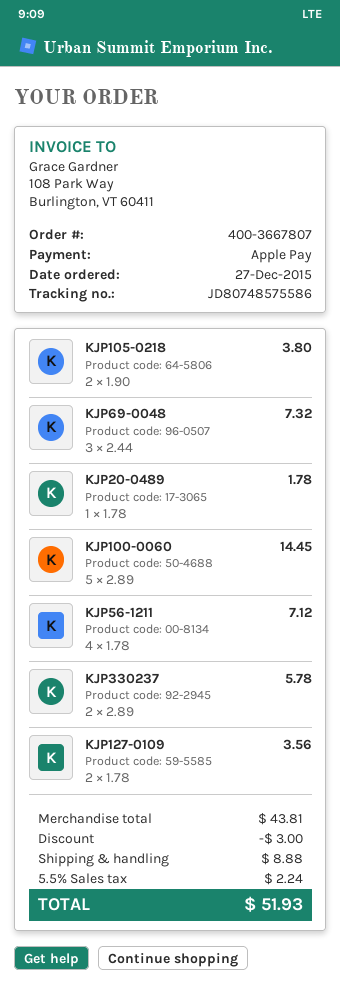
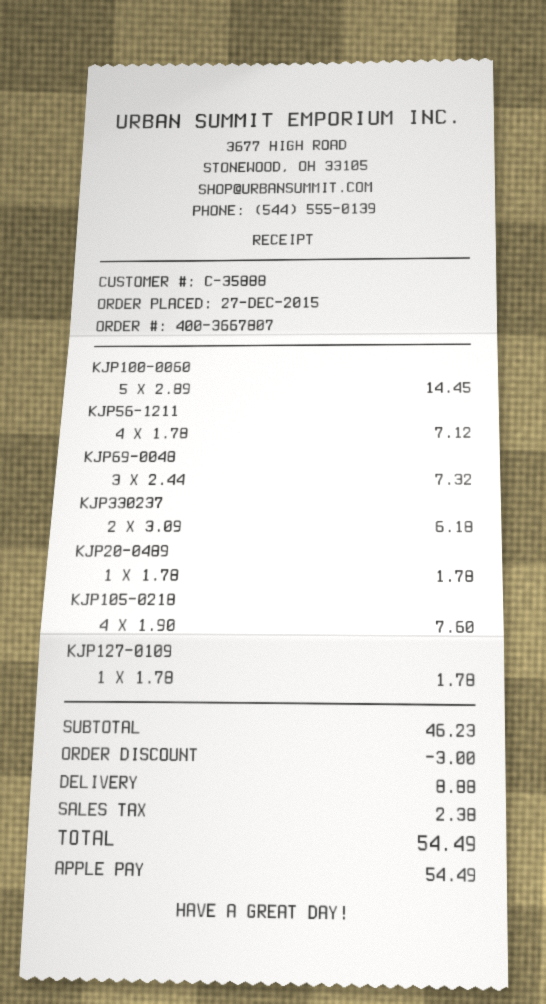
KJP105-0218: 2 x 1.90 = 3.80 -> 4 x 1.90 = 7.60
KJP330237: 2 x 2.89 = 5.78 -> 2 x 3.09 = 6.18
KJP127-0109: 2 x 1.78 = 3.56 -> 1 x 1.78 = 1.78
subtotal: 43.81 -> 46.23
tax: 2.24 -> 2.38
total: 51.93 -> 54.49

